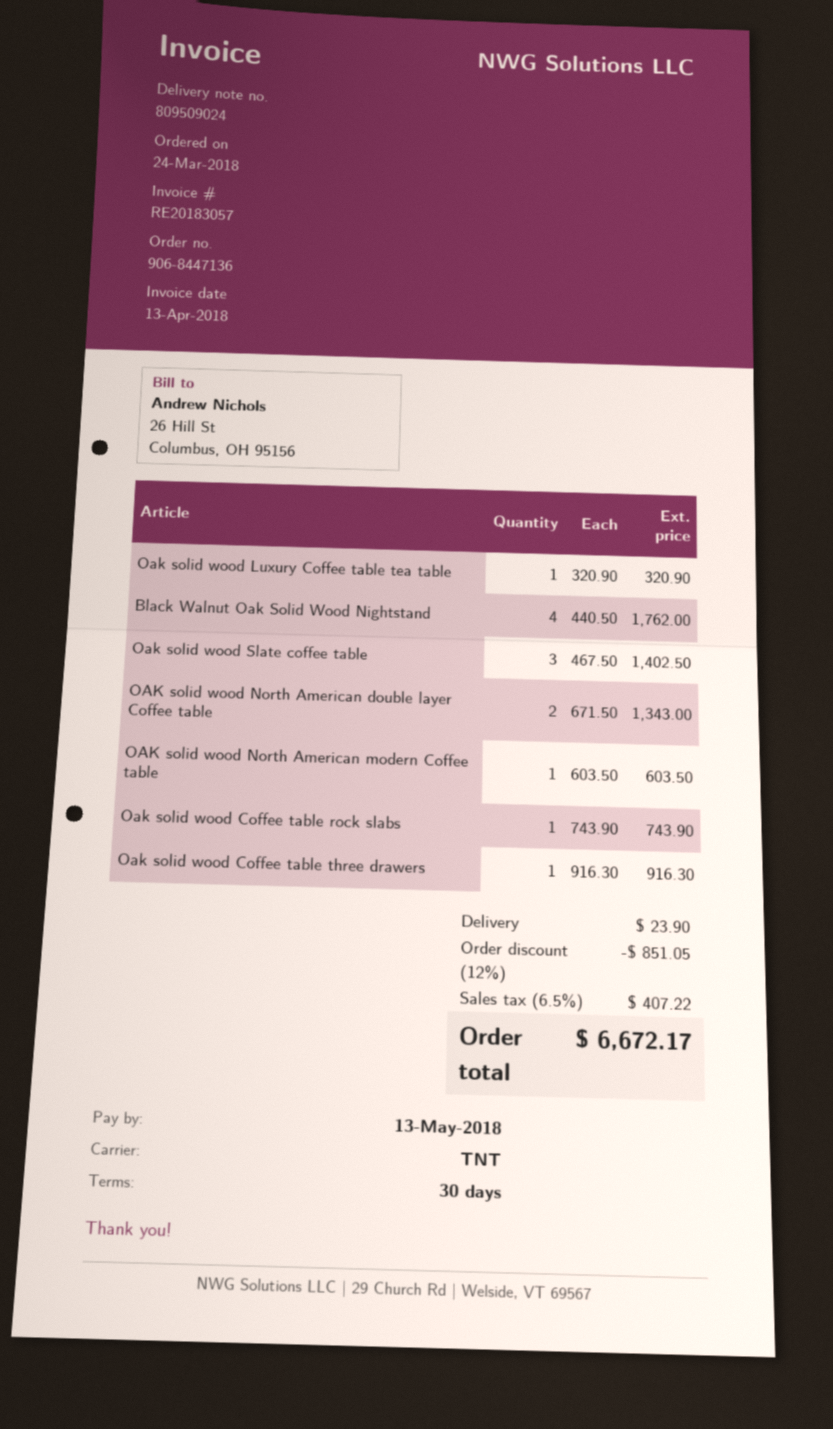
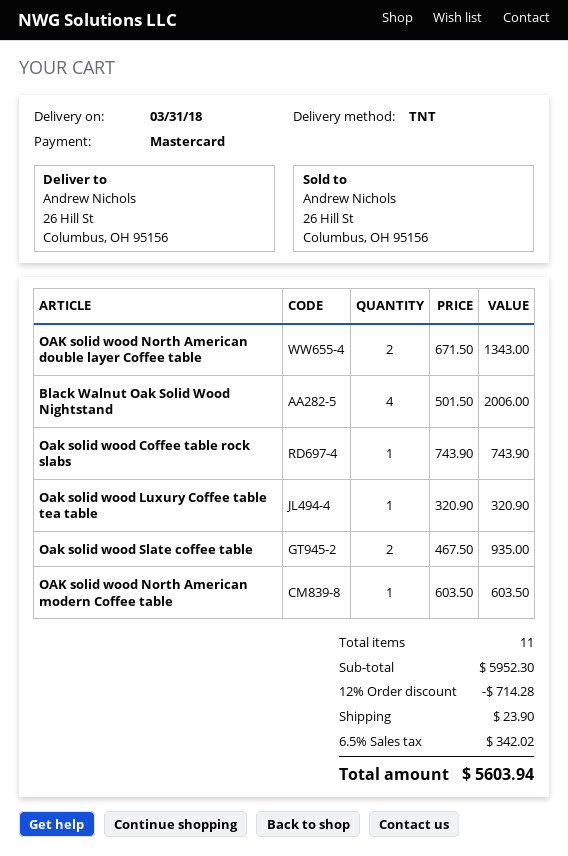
Black Walnut Oak Solid Wood Nightstand: 4 x 440.50 = 1762.00 -> 4 x 501.50 = 2006.00
Oak solid wood Slate coffee table: 3 x 467.50 = 1402.50 -> 2 x 467.50 = 935.00
Oak solid wood Coffee table three drawers: 1 x 916.30 = 916.30 -> none
discount: 12% = 851.05 -> 12% = 714.28
tax: 6.5% = 407.22 -> 6.5% = 342.02
total: 6672.17 -> 5603.94

